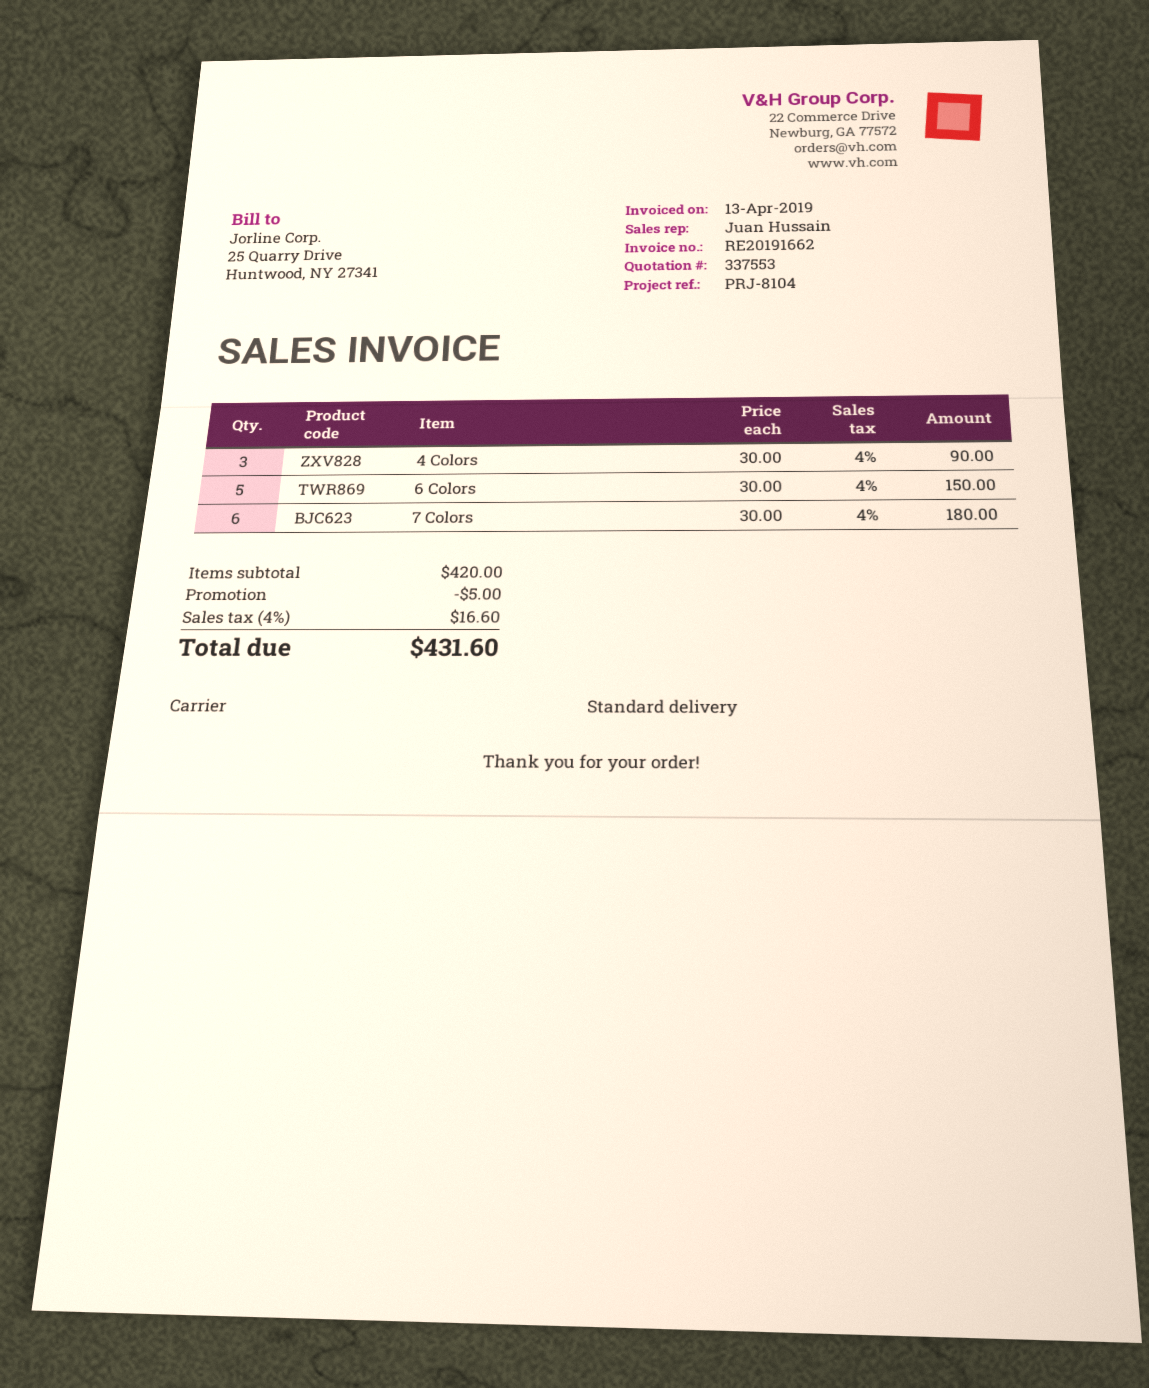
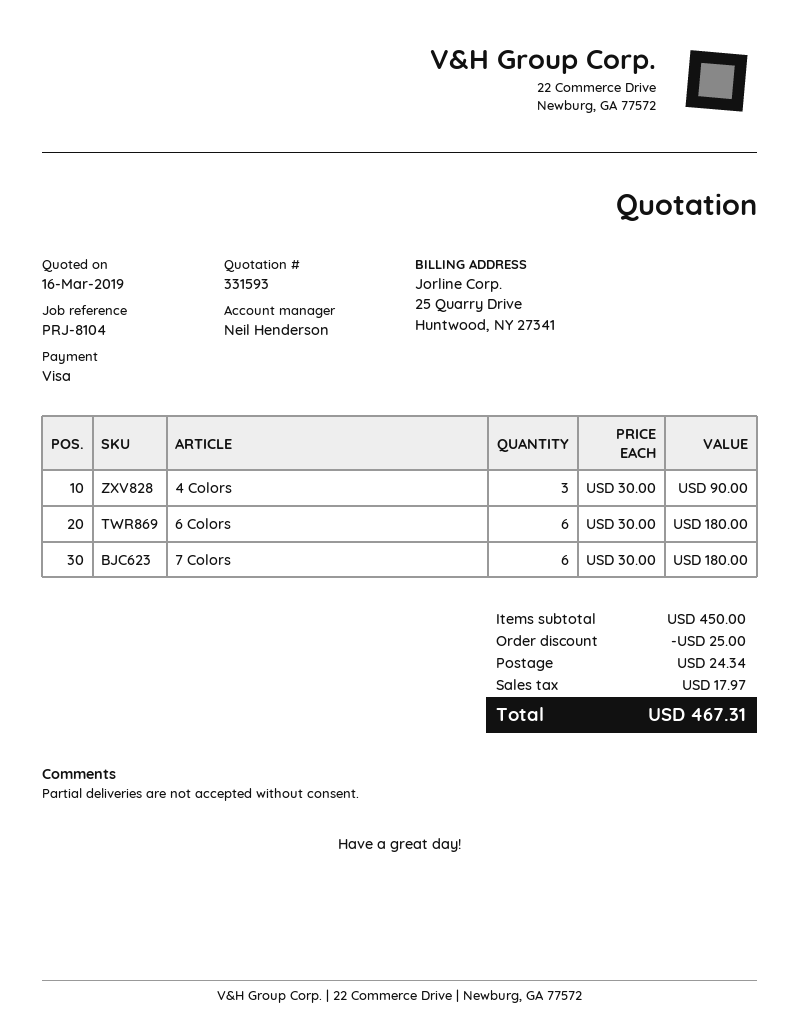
quote number: 337553 -> 331593
sales rep: Juan Hussain -> Neil Henderson
6 Colors: 5 x 30.00 = 150.00 -> 6 x 30.00 = 180.00
subtotal: 420.00 -> 450.00
discount: 5.00 -> 25.00
shipping: none -> 24.34
tax: 16.60 -> 17.97
total: 431.60 -> 467.31

